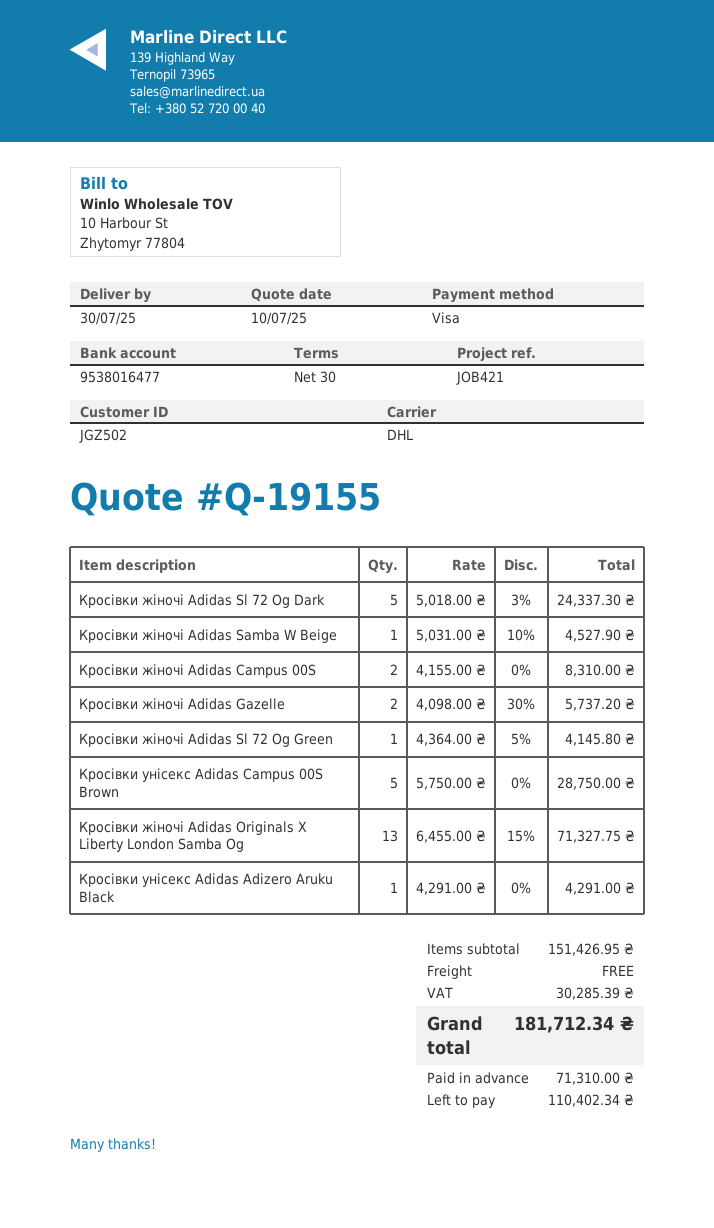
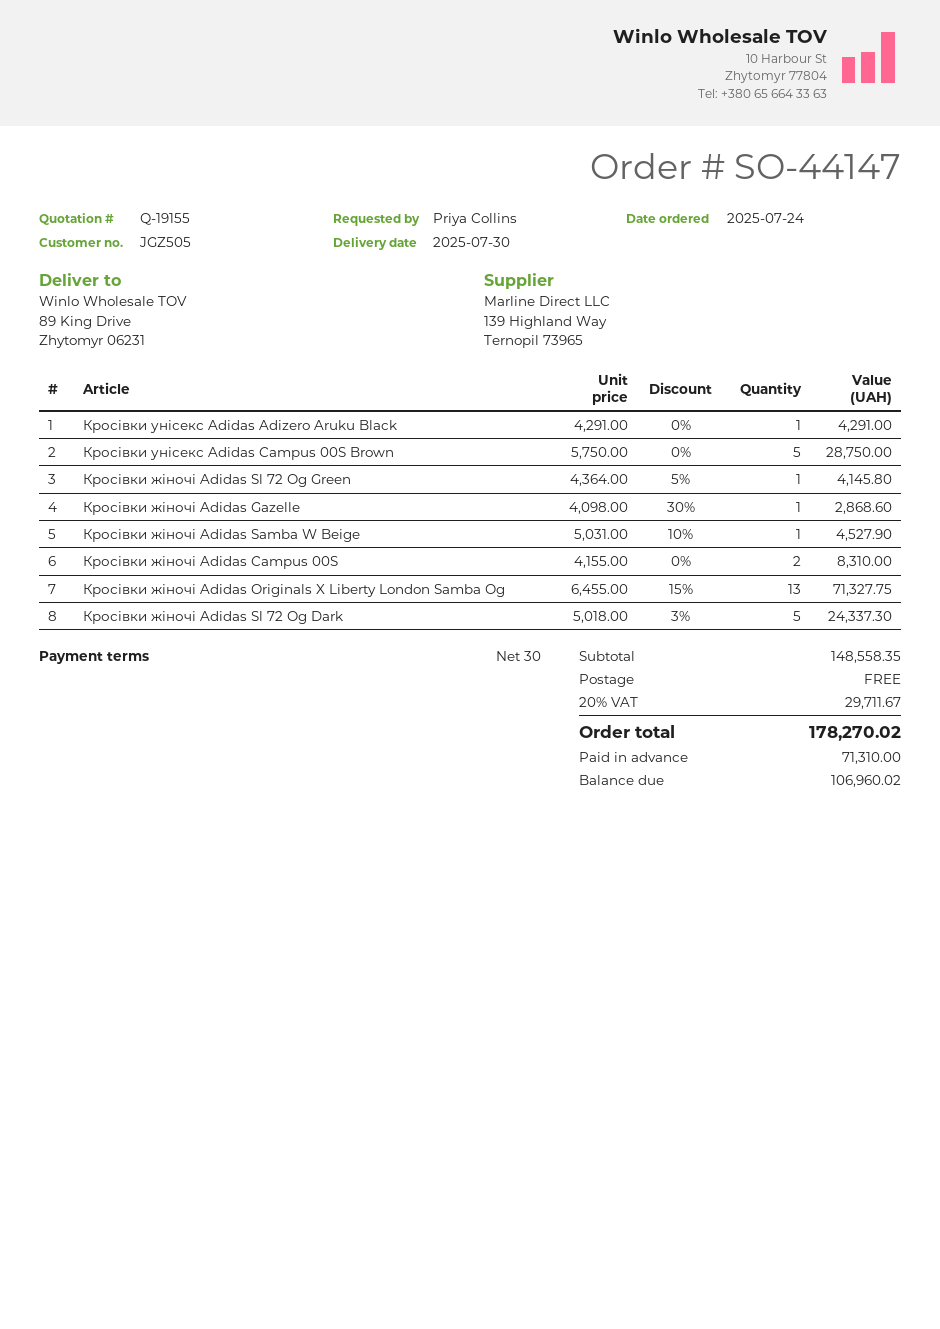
customer number: JGZ502 -> JGZ505
Кросівки жіночі Adidas Gazelle: 2 x 4098.00 - 30% = 5737.20 -> 1 x 4098.00 - 30% = 2868.60
subtotal: 151426.95 -> 148558.35
tax: 30285.39 -> 29711.67
total: 181712.34 -> 178270.02
balance: 110402.34 -> 106960.02

